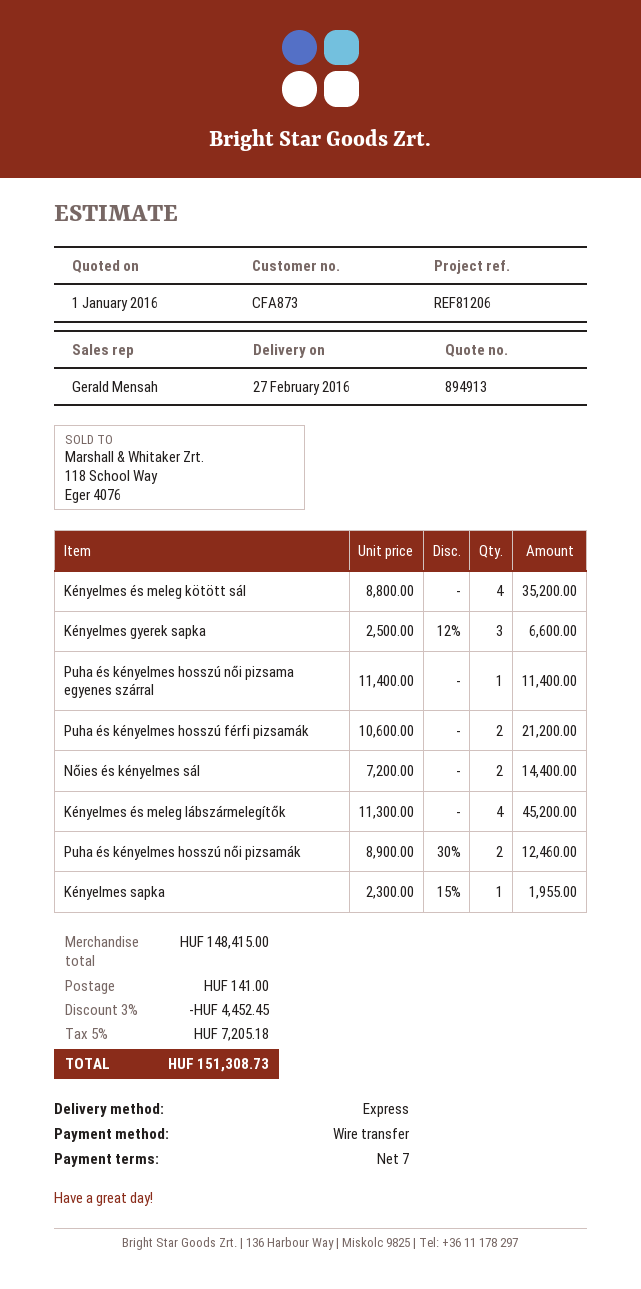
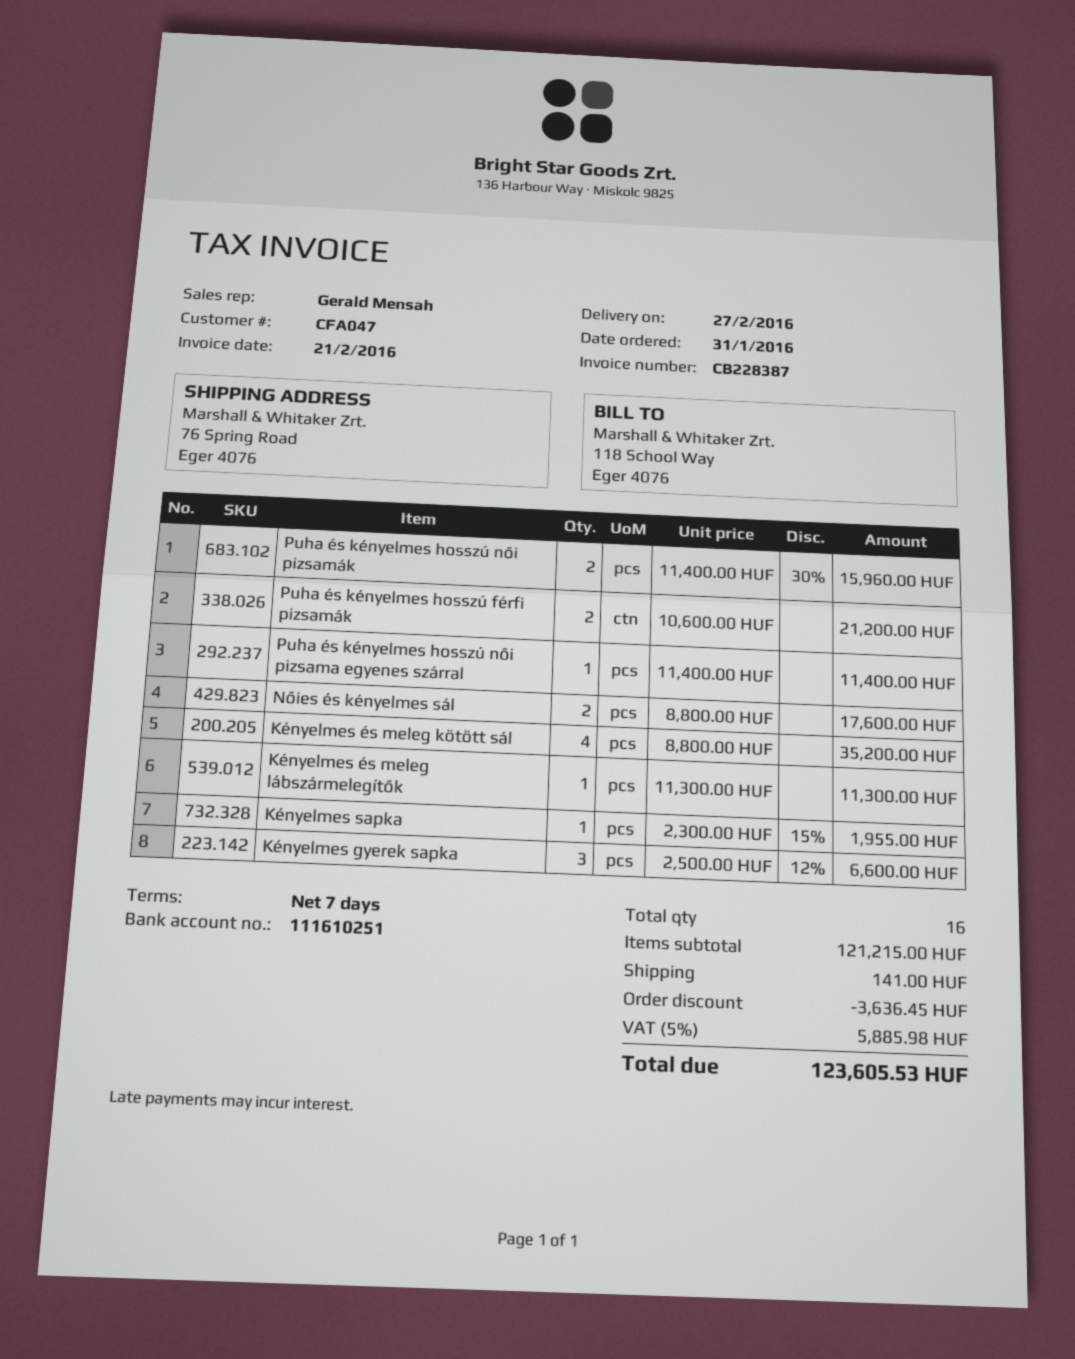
customer number: CFA873 -> CFA047
Nőies és kényelmes sál: 2 x 7200.00 = 14400.00 -> 2 x 8800.00 = 17600.00
Kényelmes és meleg lábszármelegítők: 4 x 11300.00 = 45200.00 -> 1 x 11300.00 = 11300.00
Puha és kényelmes hosszú női pizsamák: 2 x 8900.00 - 30% = 12460.00 -> 2 x 11400.00 - 30% = 15960.00
subtotal: 148415.00 -> 121215.00
discount: 4452.45 -> 3636.45
tax: 5% = 7205.18 -> 5% = 5885.98
total: 151308.73 -> 123605.53

